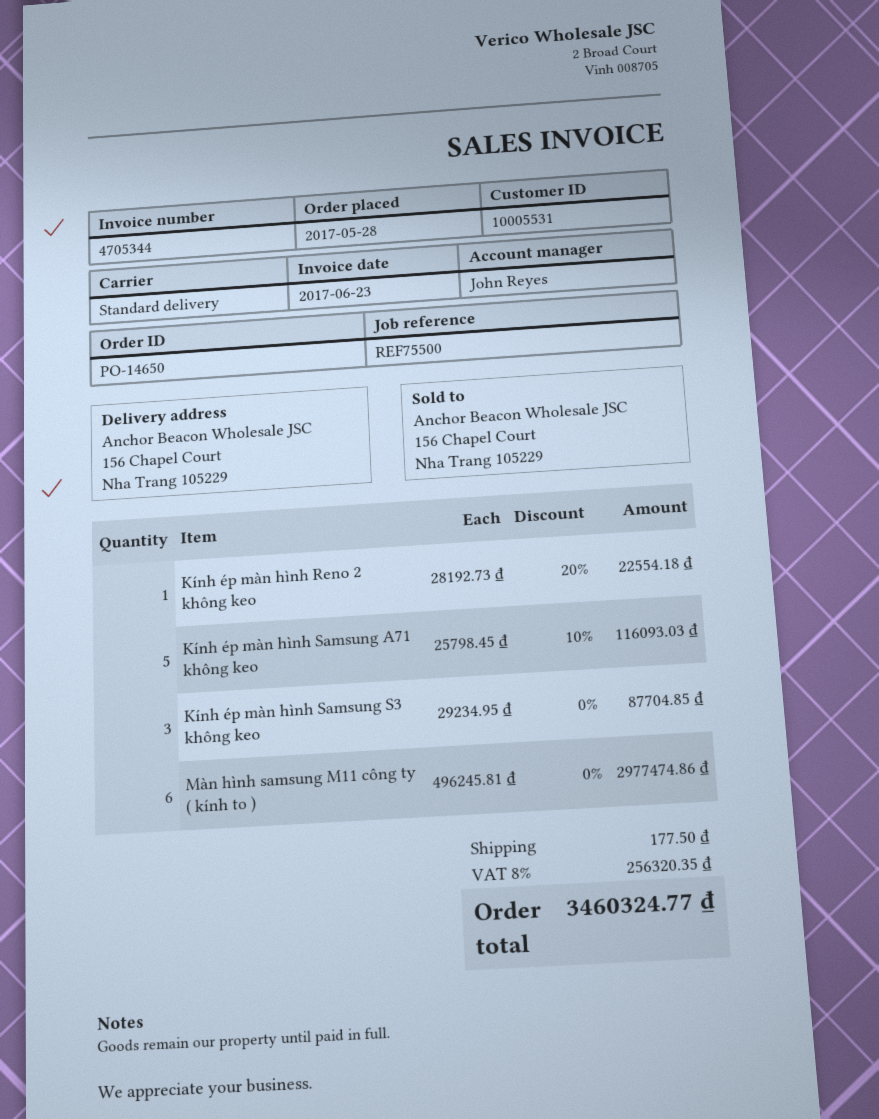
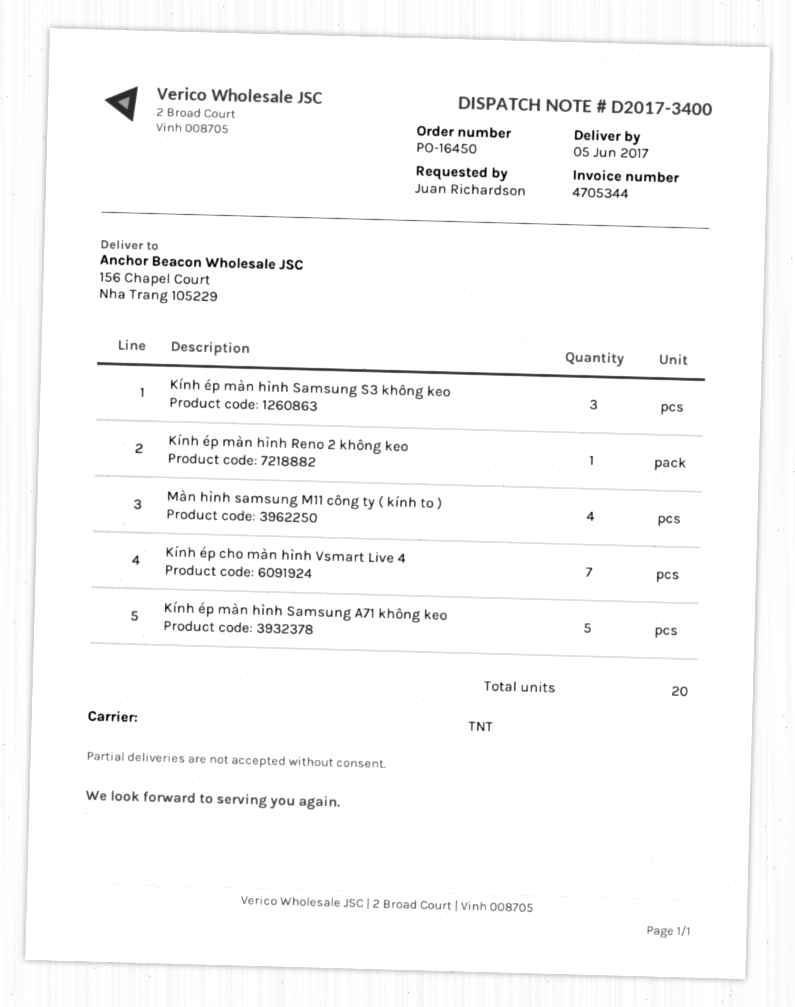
order number: PO-14650 -> PO-16450
shipping method: standard -> TNT
Màn hình samsung M11 công ty ( kính to ): 6 -> 4
Kính ép cho màn hình Vsmart Live 4: none -> 7

